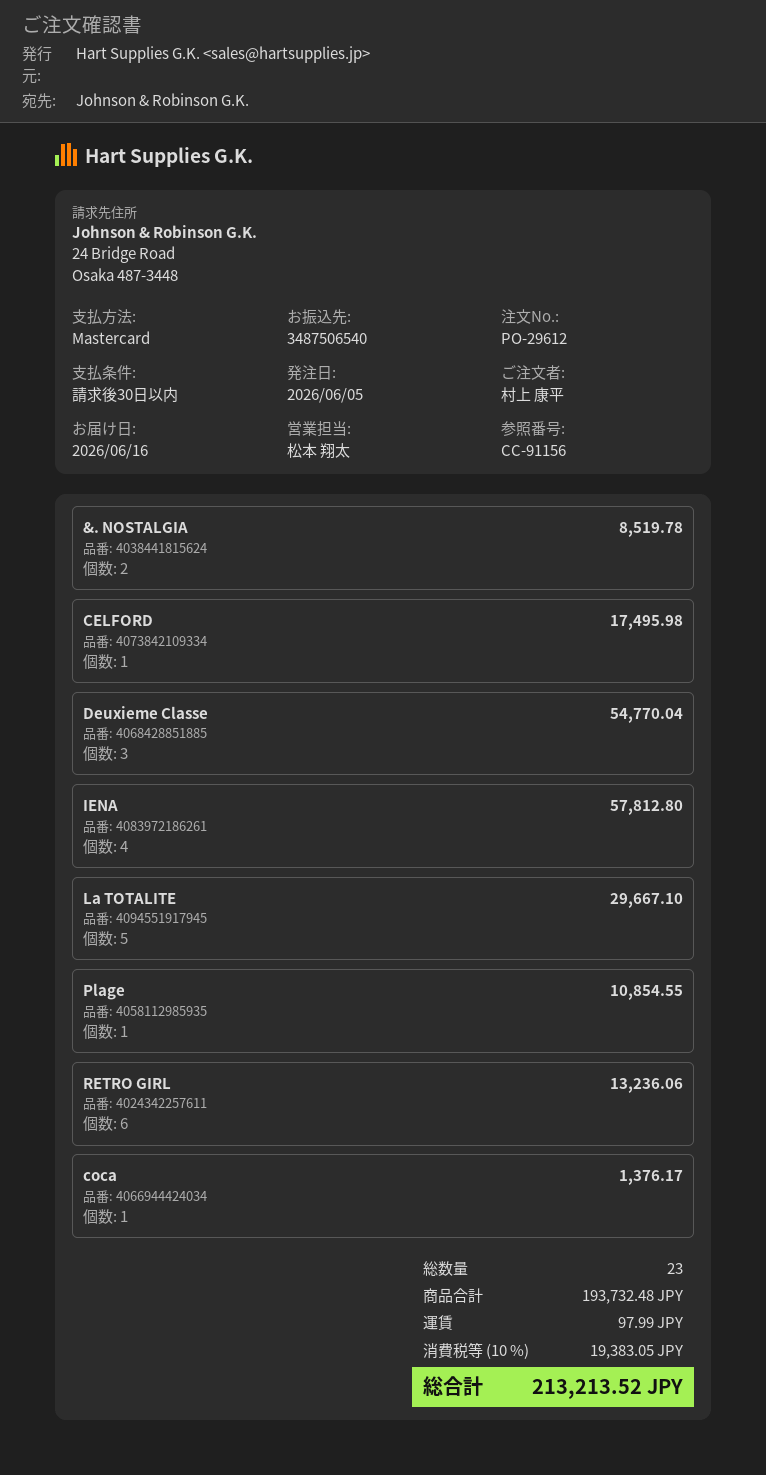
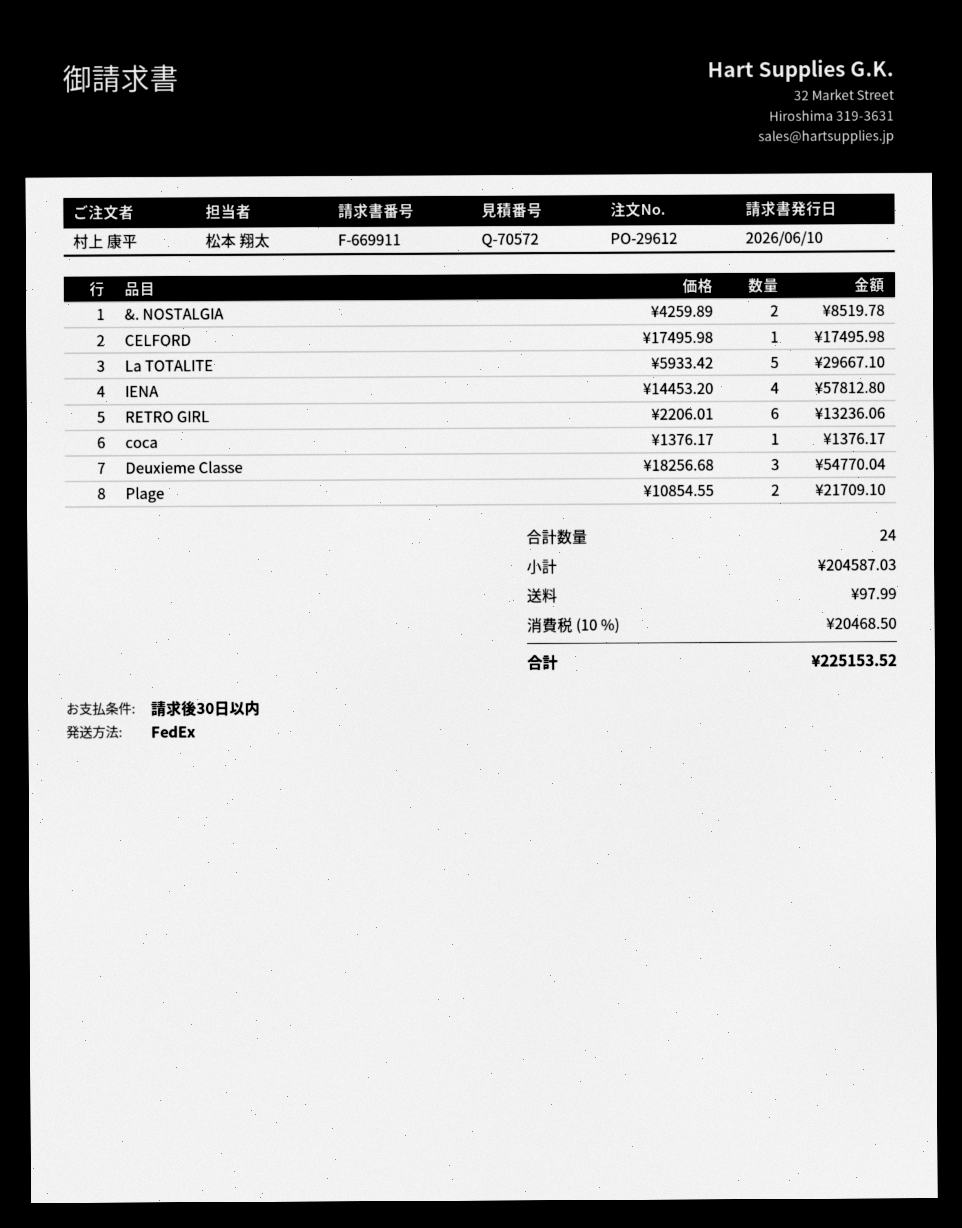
Plage: 1 for 10854.55 -> 2 for 21709.10
total quantity: 23 -> 24
subtotal: 193732.48 -> 204587.03
tax: 10% = 19383.05 -> 10% = 20468.50
total: 213213.52 -> 225153.52

